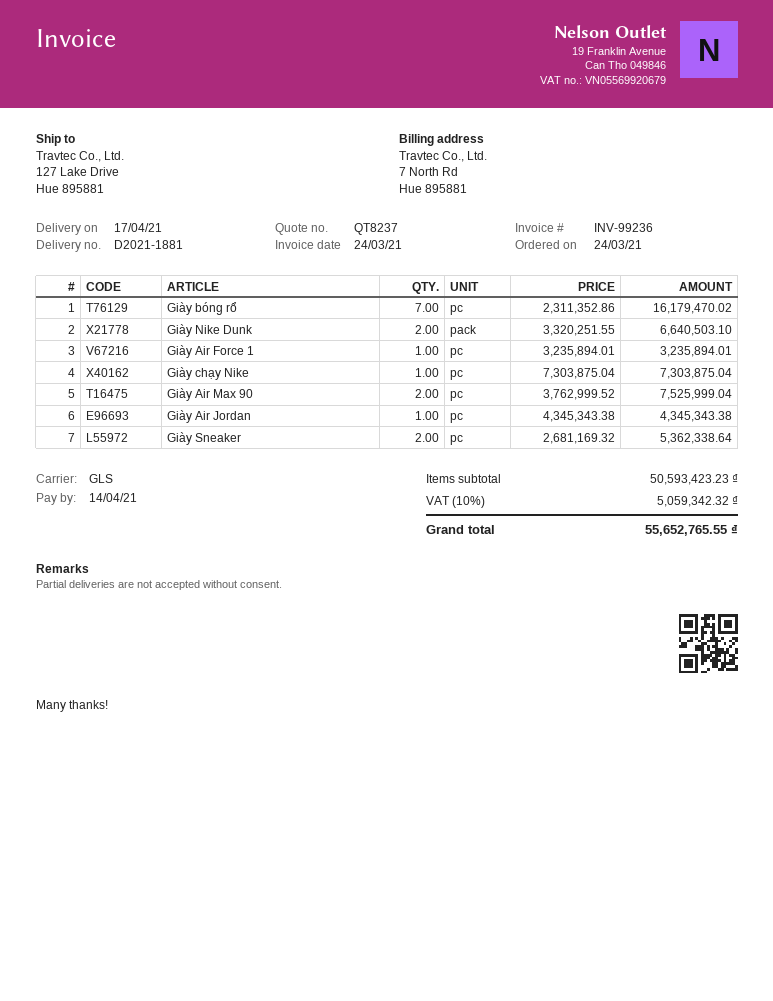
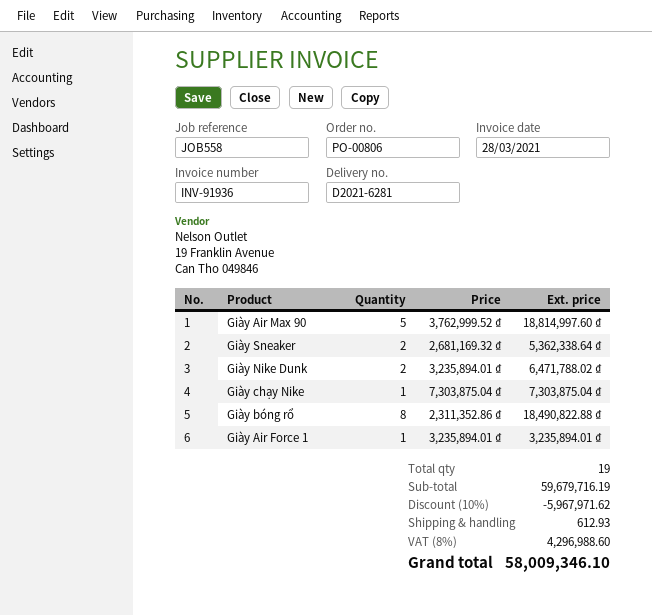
delivery note number: D2021-1881 -> D2021-6281
invoice number: INV-99236 -> INV-91936
invoice date: 2021-03-24 -> 2021-03-28
Giày bóng rổ: 7 x 2311352.86 = 16179470.02 -> 8 x 2311352.86 = 18490822.88
Giày Nike Dunk: 2 x 3320251.55 = 6640503.10 -> 2 x 3235894.01 = 6471788.02
Giày Air Max 90: 2 x 3762999.52 = 7525999.04 -> 5 x 3762999.52 = 18814997.60
Giày Air Jordan: 1 x 4345343.38 = 4345343.38 -> none
subtotal: 50593423.23 -> 59679716.19
discount: none -> 10% = 5967971.62
shipping: none -> 612.93
tax: 10% = 5059342.32 -> 8% = 4296988.60
total: 55652765.55 -> 58009346.10

